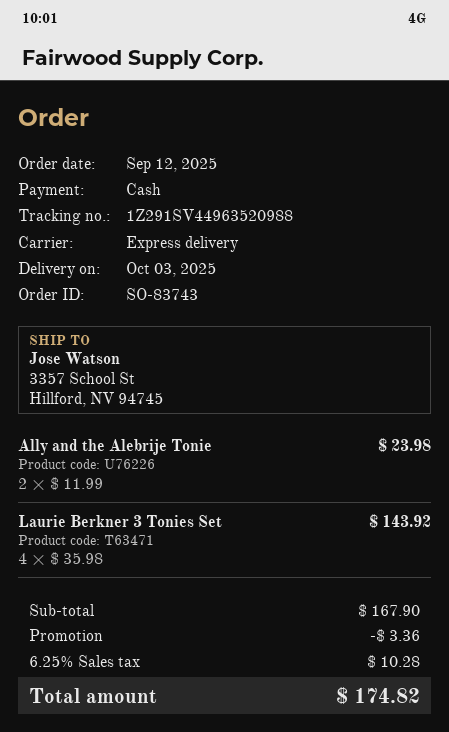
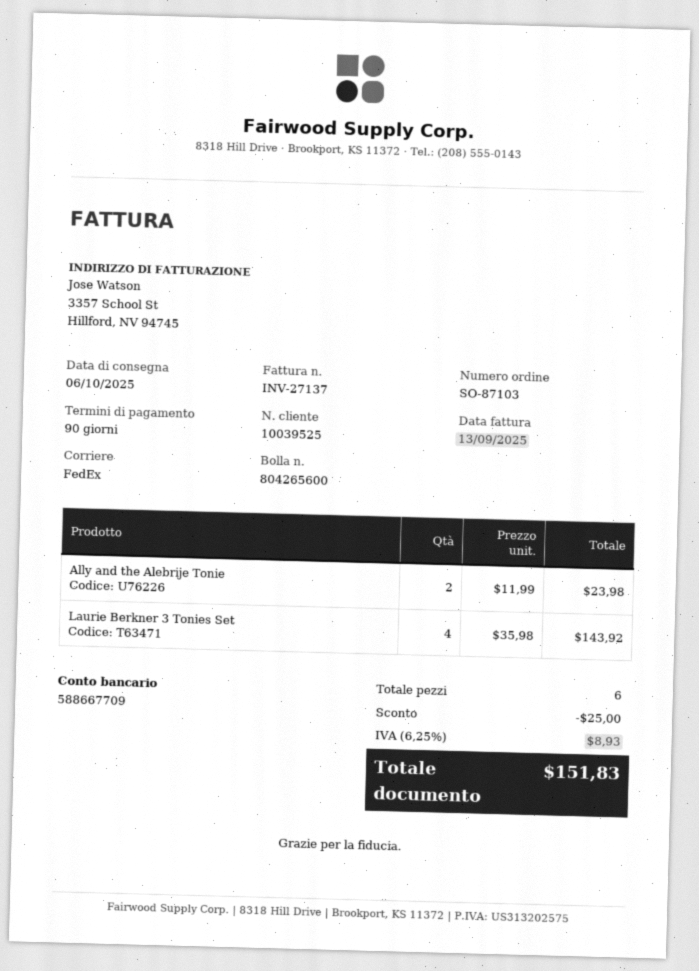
order number: SO-83743 -> SO-87103
delivery date: 2025-10-03 -> 2025-10-06
shipping method: express -> FedEx
discount: 3.36 -> 25.00
tax: 6.25% = 10.28 -> 6.25% = 8.93
total: 174.82 -> 151.83

